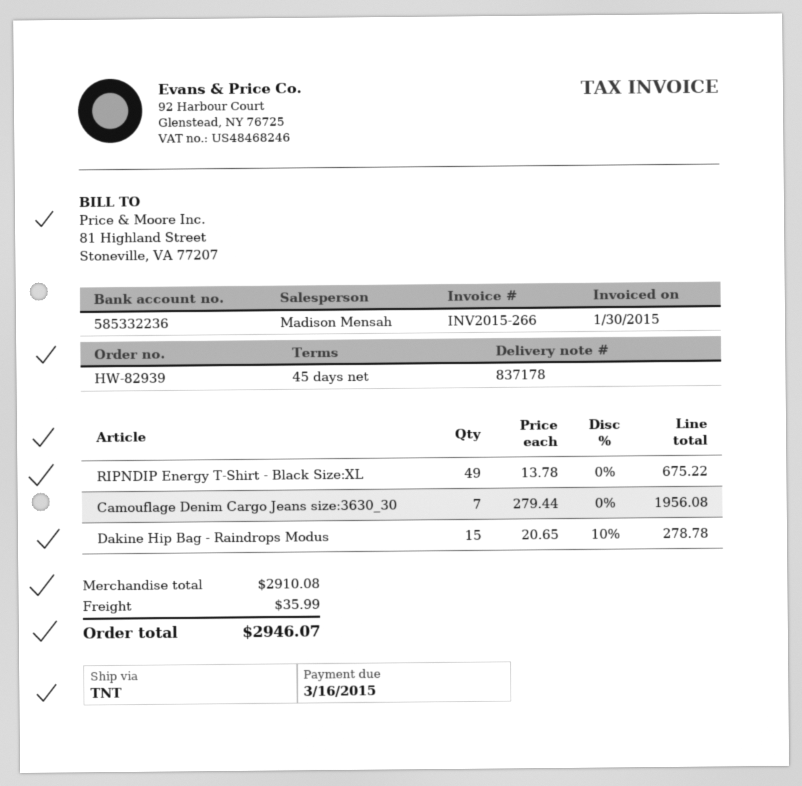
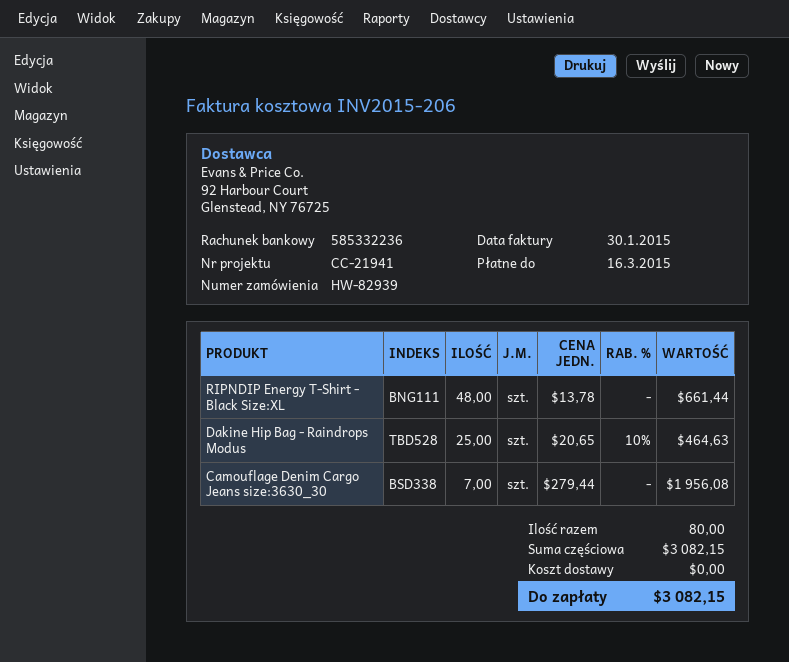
invoice number: INV2015-266 -> INV2015-206
RIPNDIP Energy T-Shirt - Black Size:XL: 49 x 13.78 = 675.22 -> 48 x 13.78 = 661.44
Dakine Hip Bag - Raindrops Modus: 15 x 20.65 - 10% = 278.78 -> 25 x 20.65 - 10% = 464.63
subtotal: 2910.08 -> 3082.15
shipping: 35.99 -> 0.00
total: 2946.07 -> 3082.15

